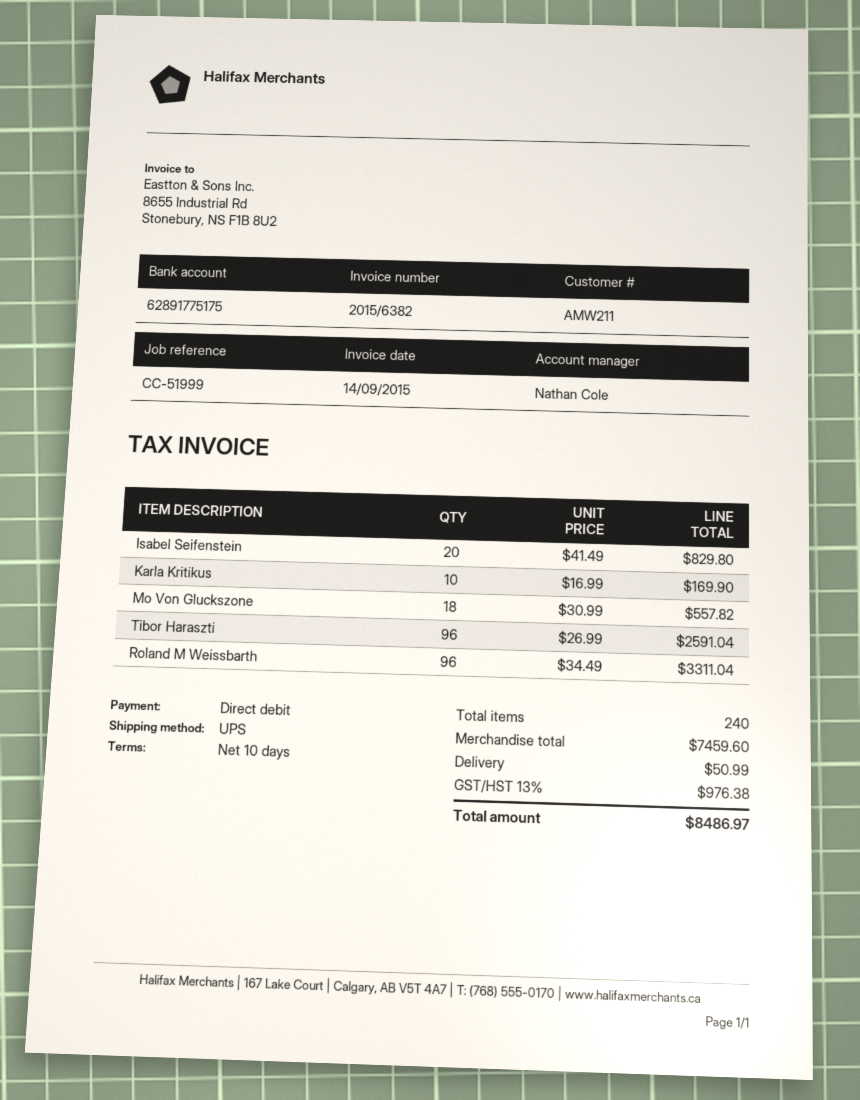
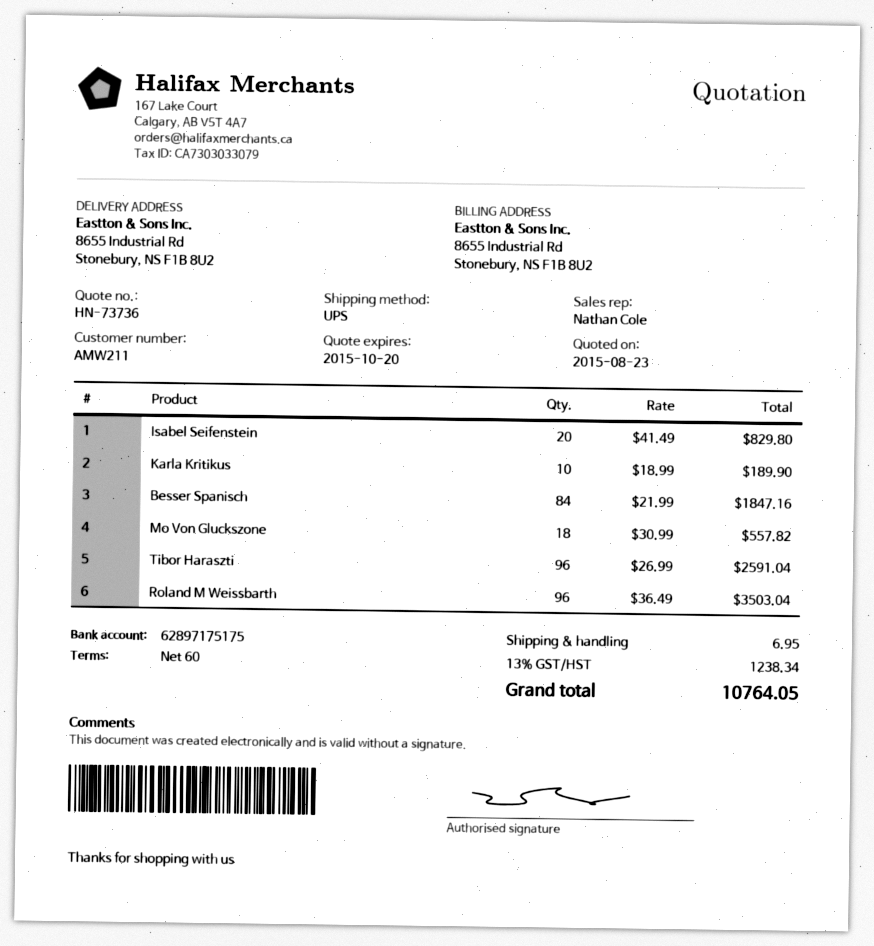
payment terms: 10 days -> 60 days
bank account: 62891775175 -> 62897175175
Karla Kritikus: 10 x 16.99 = 169.90 -> 10 x 18.99 = 189.90
Roland M Weissbarth: 96 x 34.49 = 3311.04 -> 96 x 36.49 = 3503.04
Besser Spanisch: none -> 84 x 21.99 = 1847.16
shipping: 50.99 -> 6.95
tax: 13% = 976.38 -> 13% = 1238.34
total: 8486.97 -> 10764.05

